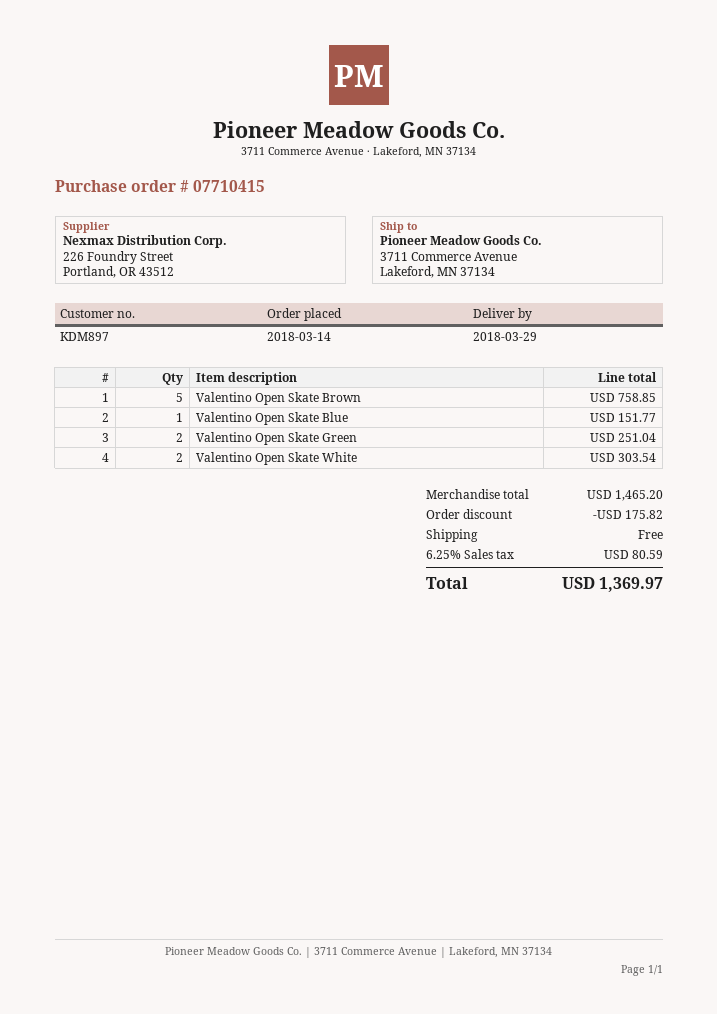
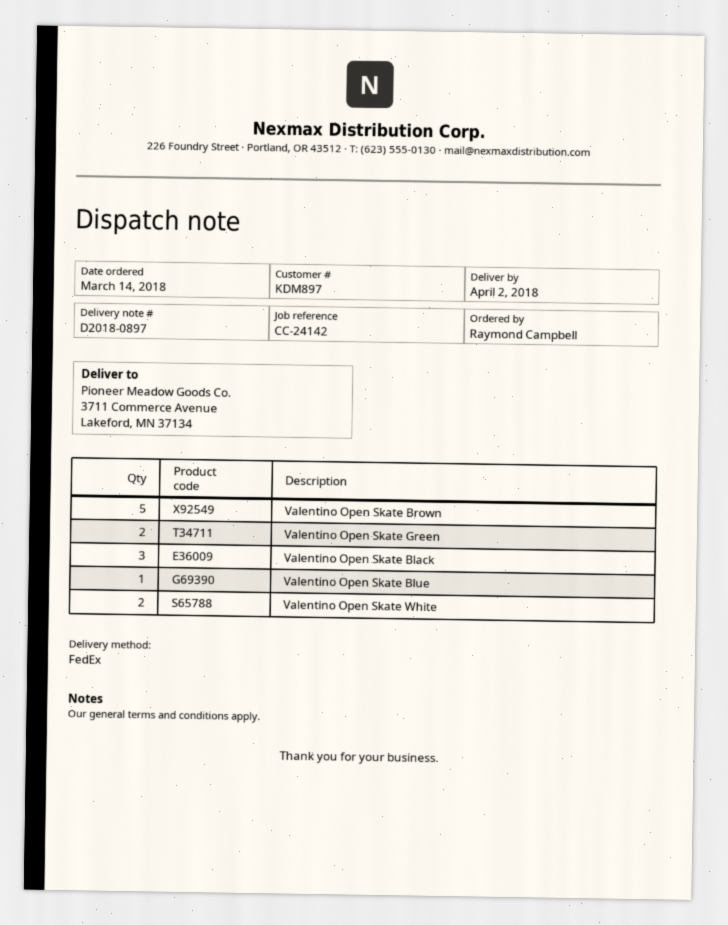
delivery date: 2018-03-29 -> 2018-04-02
Valentino Open Skate Black: none -> 3

